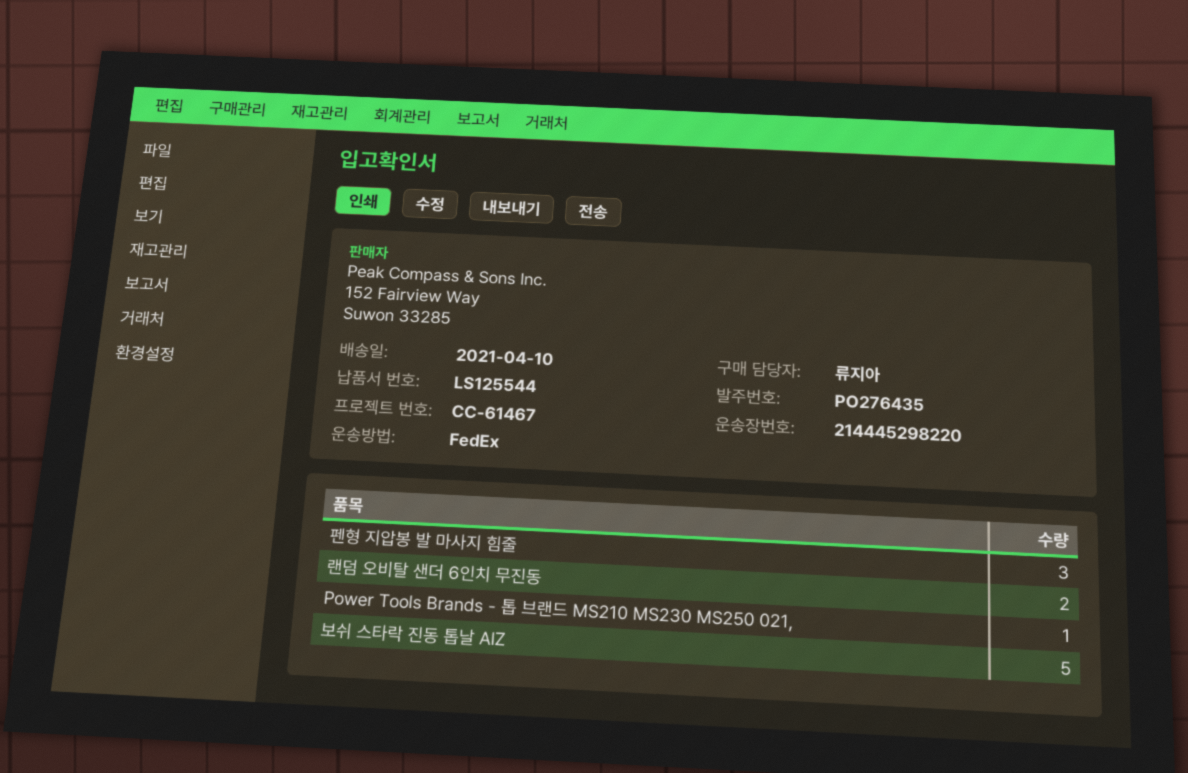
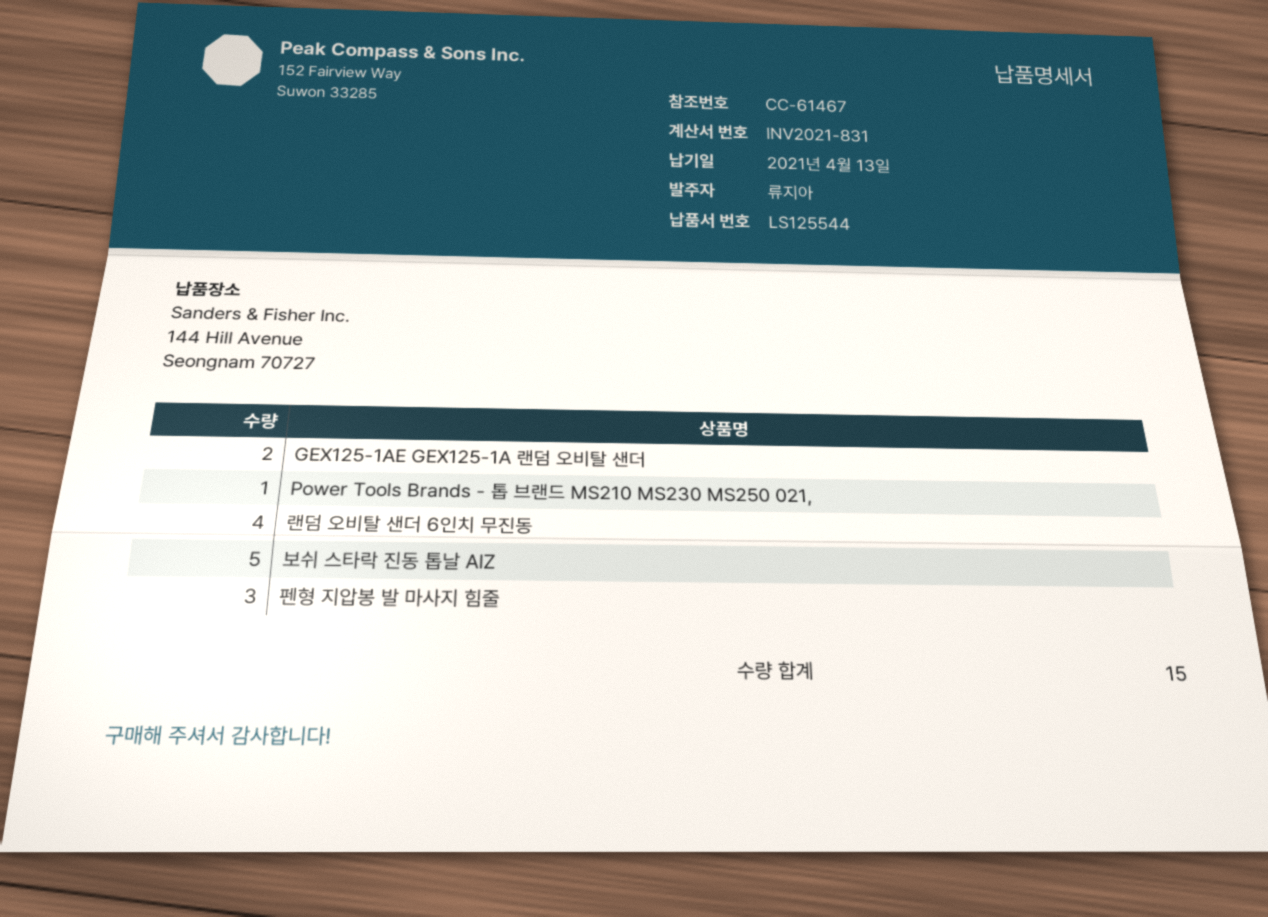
delivery date: 2021-04-10 -> 2021-04-13
랜덤 오비탈 샌더 6인치 무진동: 2 -> 4
GEX125-1AE GEX125-1A 랜덤 오비탈 샌더: none -> 2

